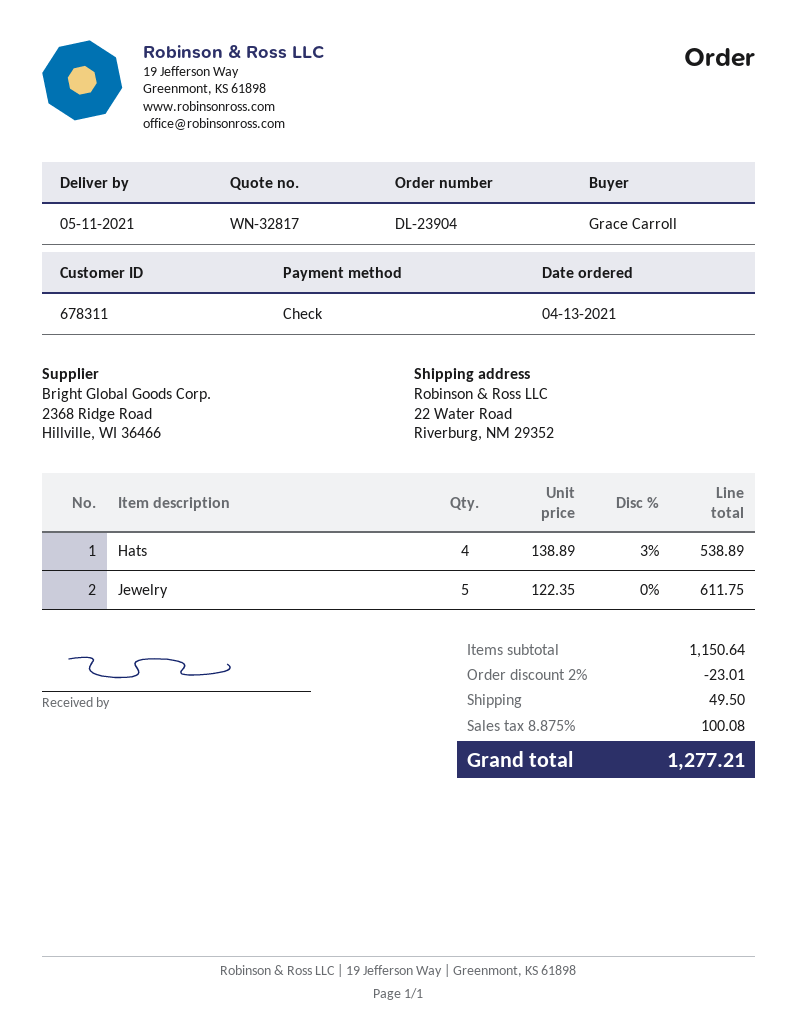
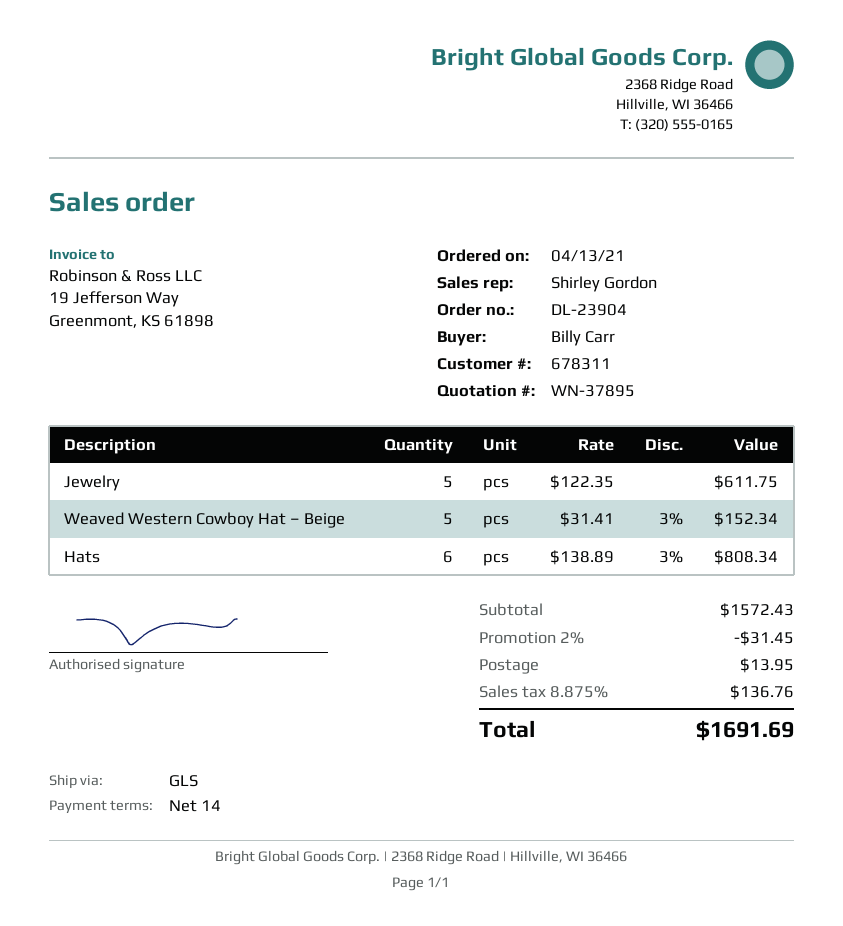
quote number: WN-32817 -> WN-37895
ordered by: Grace Carroll -> Billy Carr
Hats: 4 x 138.89 - 3% = 538.89 -> 6 x 138.89 - 3% = 808.34
Weaved Western Cowboy Hat – Beige: none -> 5 x 31.41 - 3% = 152.34
subtotal: 1150.64 -> 1572.43
discount: 2% = 23.01 -> 2% = 31.45
shipping: 49.50 -> 13.95
tax: 8.875% = 100.08 -> 8.875% = 136.76
total: 1277.21 -> 1691.69

